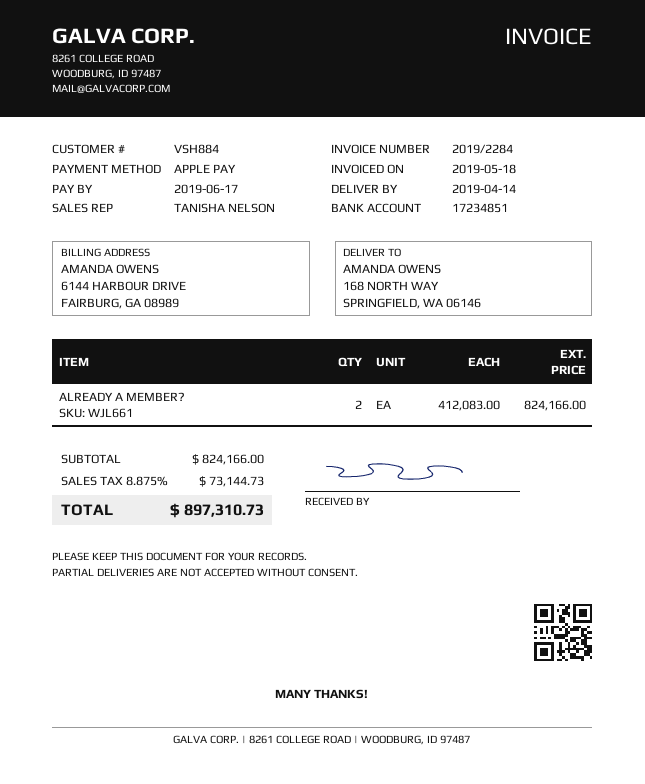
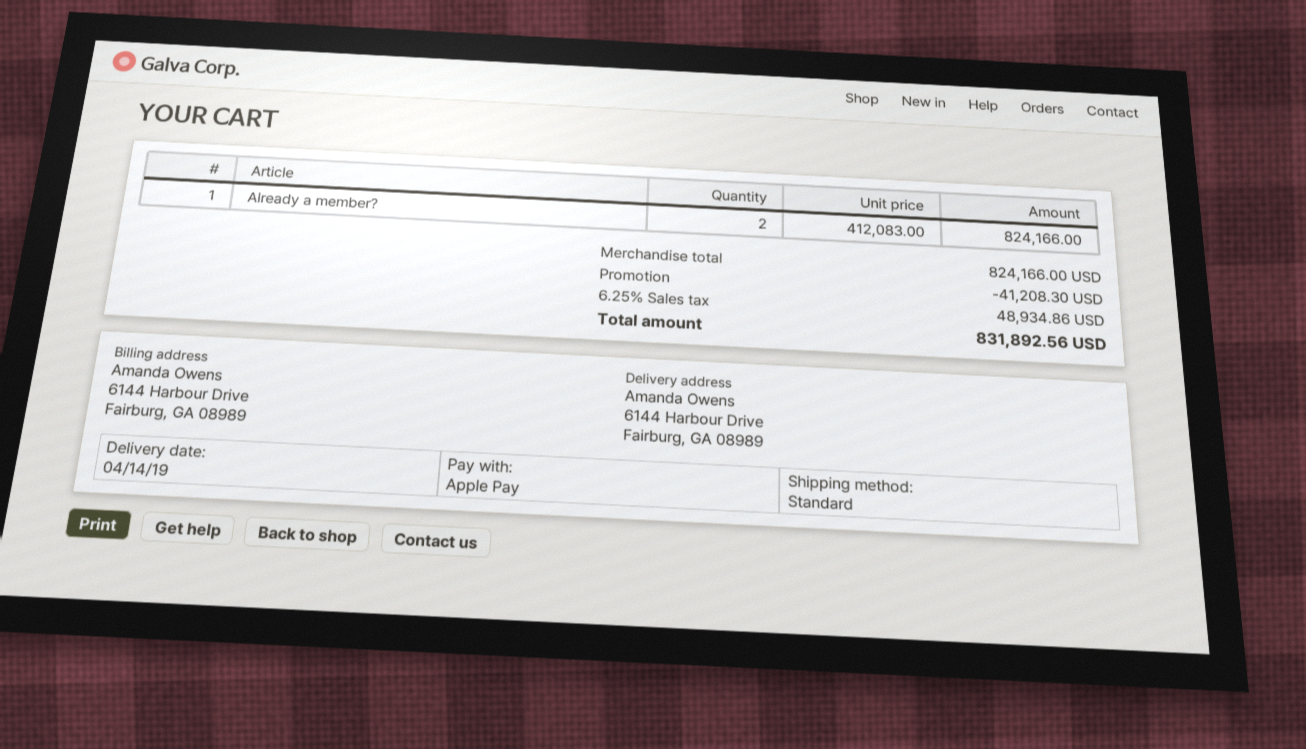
ship to: 168 NORTH WAY, SPRINGFIELD, WA 06146 -> 6144 Harbour Drive, Fairburg, GA 08989
discount: none -> 41208.30
tax: 8.875% = 73144.73 -> 6.25% = 48934.86
total: 897310.73 -> 831892.56

